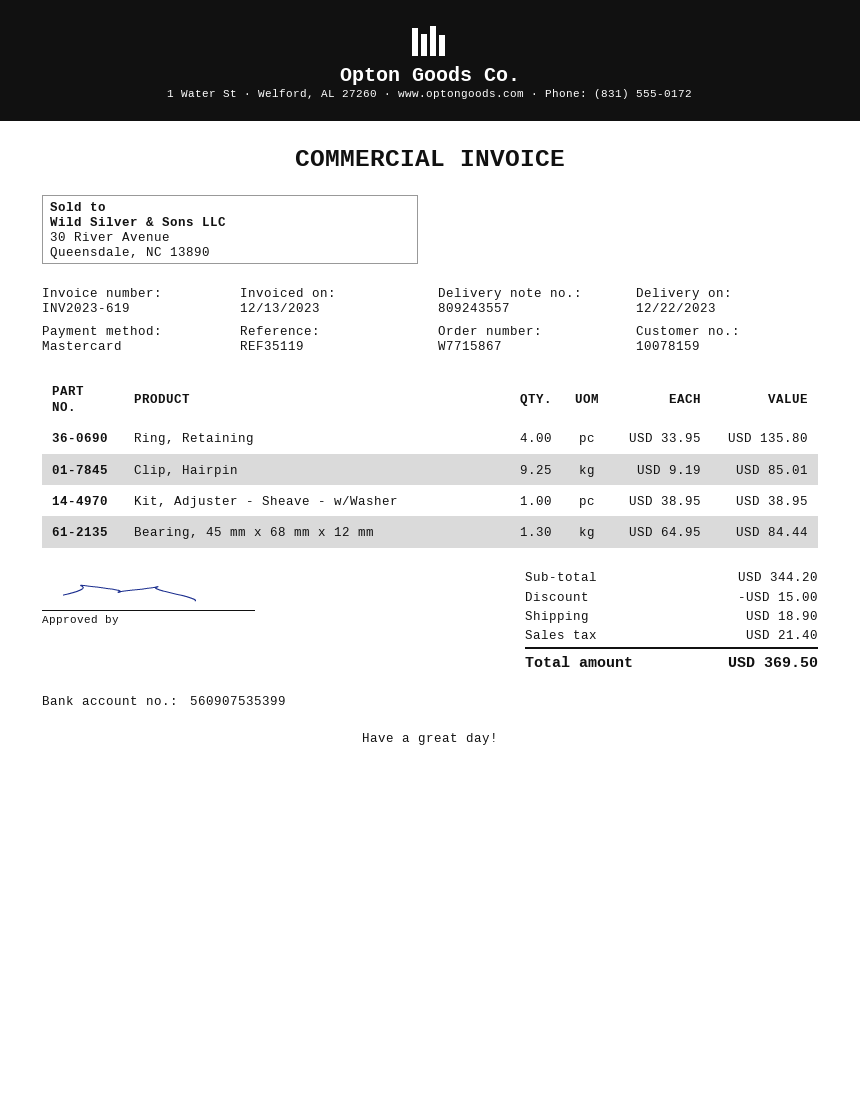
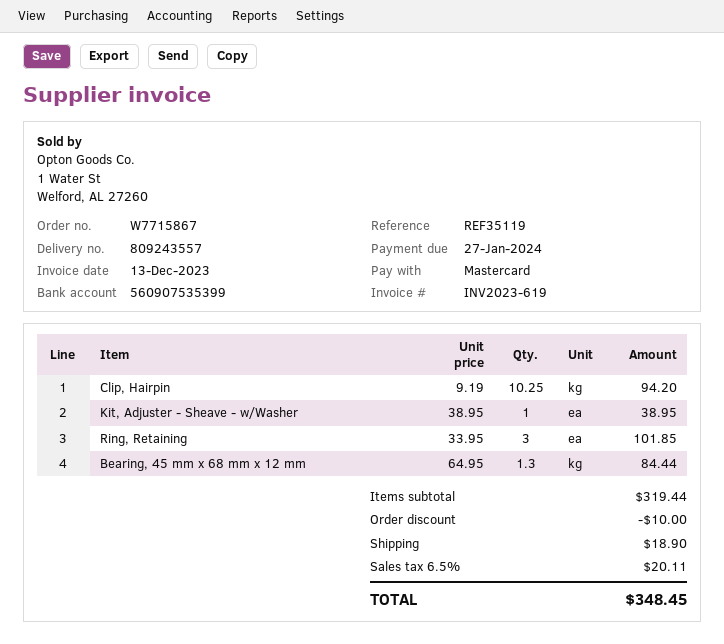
Ring, Retaining: 4 x 33.95 = 135.80 -> 3 x 33.95 = 101.85
Clip, Hairpin: 9.25 x 9.19 = 85.01 -> 10.25 x 9.19 = 94.20
subtotal: 344.20 -> 319.44
discount: 15.00 -> 10.00
tax: 21.40 -> 20.11
total: 369.50 -> 348.45

